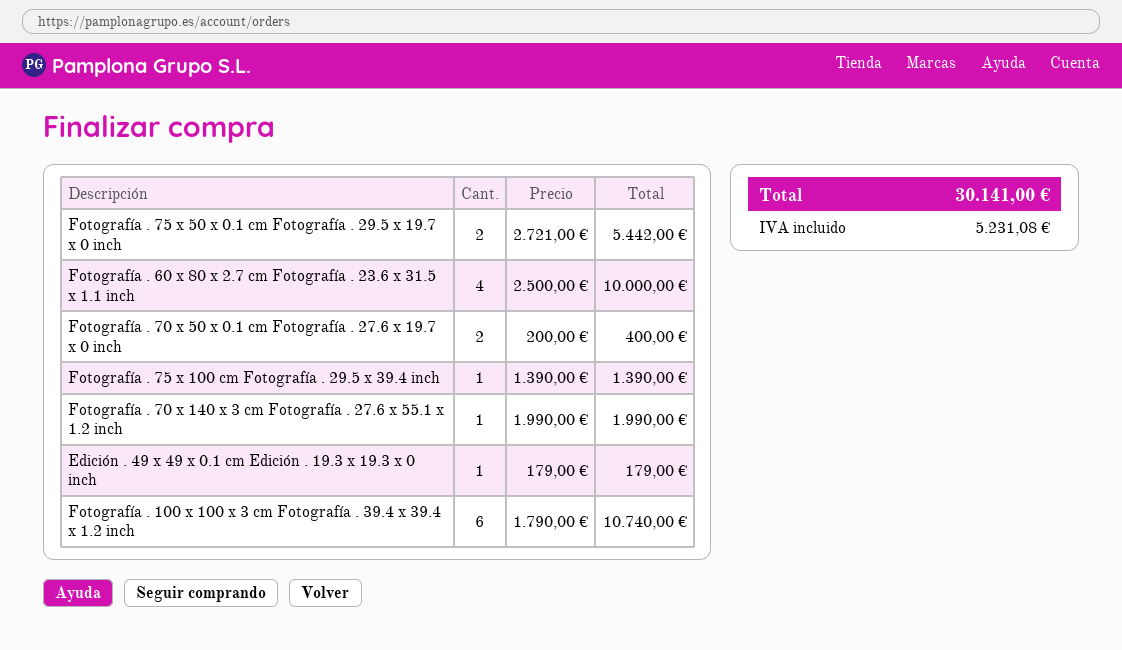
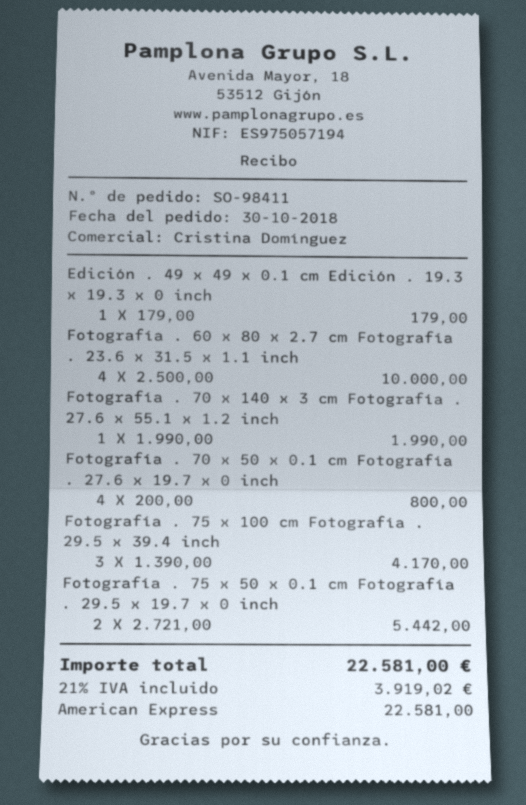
Fotografía . 70 x 50 x 0.1 cm Fotografía . 27.6 x 19.7 x 0 inch: 2 x 200.00 = 400.00 -> 4 x 200.00 = 800.00
Fotografía . 75 x 100 cm Fotografía . 29.5 x 39.4 inch: 1 x 1390.00 = 1390.00 -> 3 x 1390.00 = 4170.00
Fotografía . 100 x 100 x 3 cm Fotografía . 39.4 x 39.4 x 1.2 inch: 6 x 1790.00 = 10740.00 -> none
tax: 5231.08 -> 3919.02
total: 30141.00 -> 22581.00

